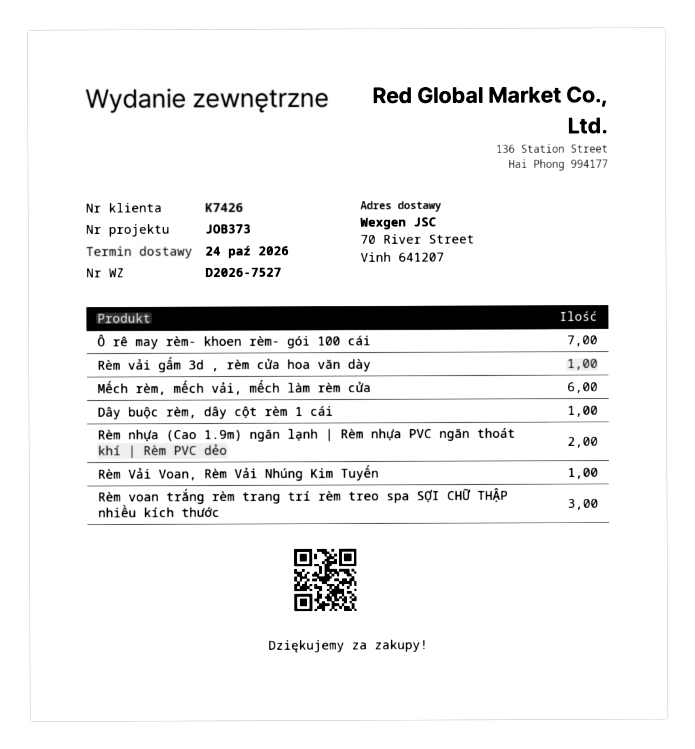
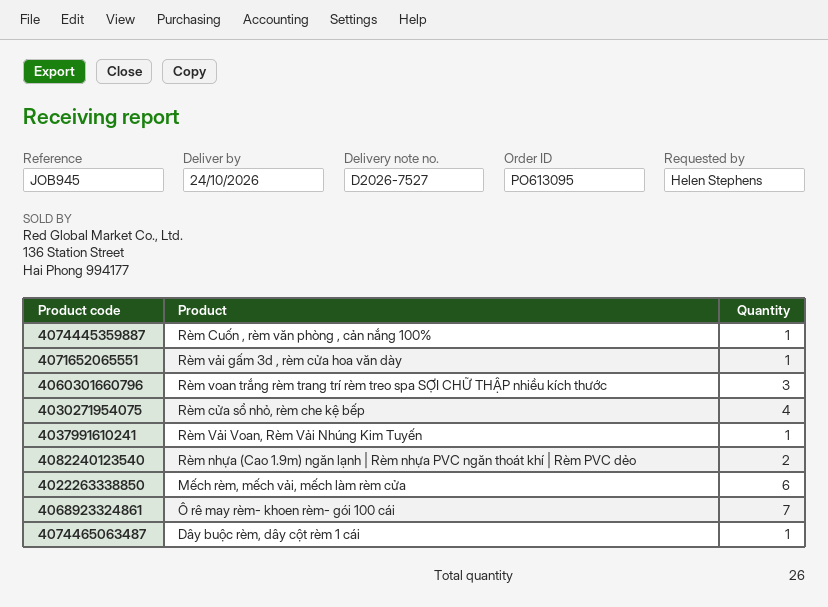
reference: JOB373 -> JOB945
Rèm Cuốn , rèm văn phòng , cản nắng 100%: none -> 1
Rèm cửa sổ nhỏ, rèm che kệ bếp: none -> 4

